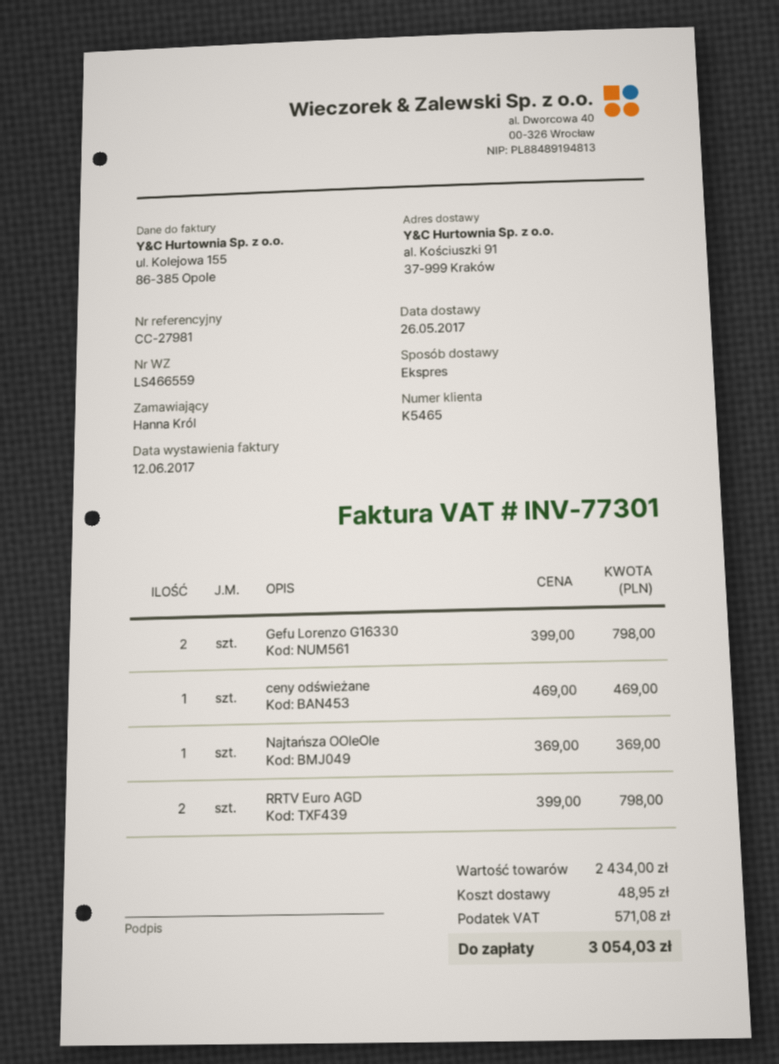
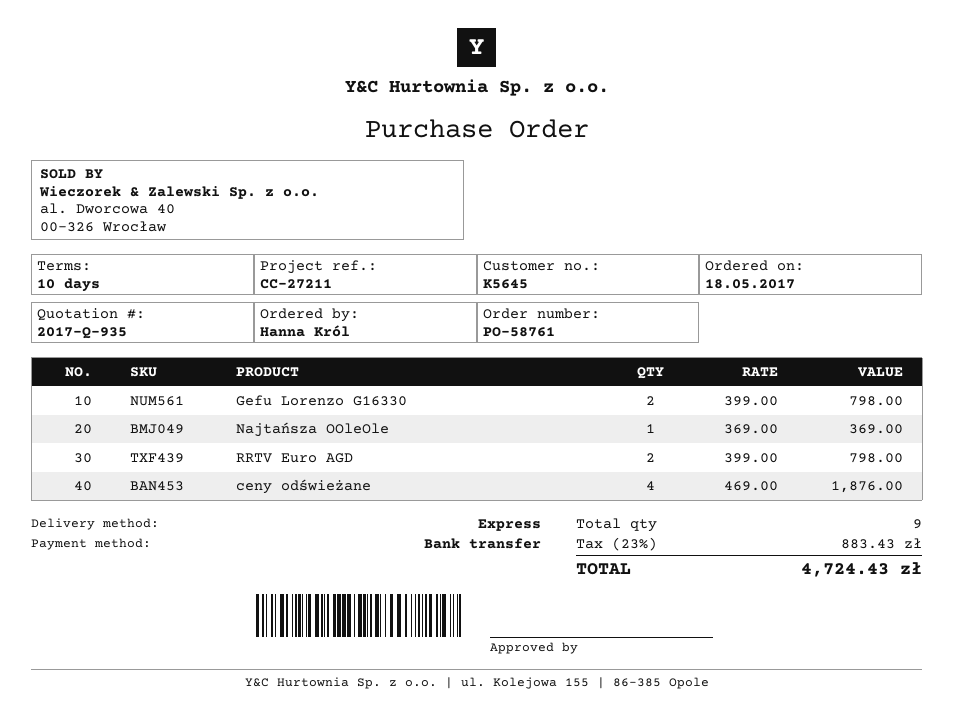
customer number: K5465 -> K5645
reference: CC-27981 -> CC-27211
ceny odświeżane: 1 x 469.00 = 469.00 -> 4 x 469.00 = 1876.00
shipping: 48.95 -> none
tax: 571.08 -> 883.43
total: 3054.03 -> 4724.43

